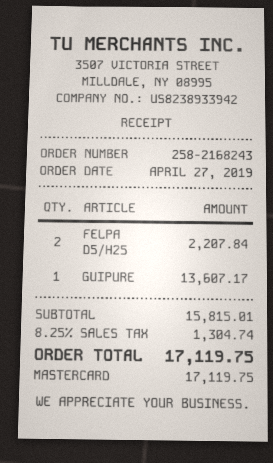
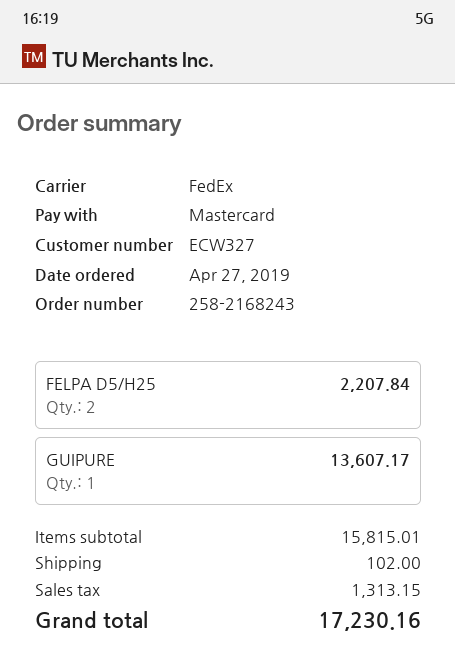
shipping: none -> 102.00
tax: 1304.74 -> 1313.15
total: 17119.75 -> 17230.16

